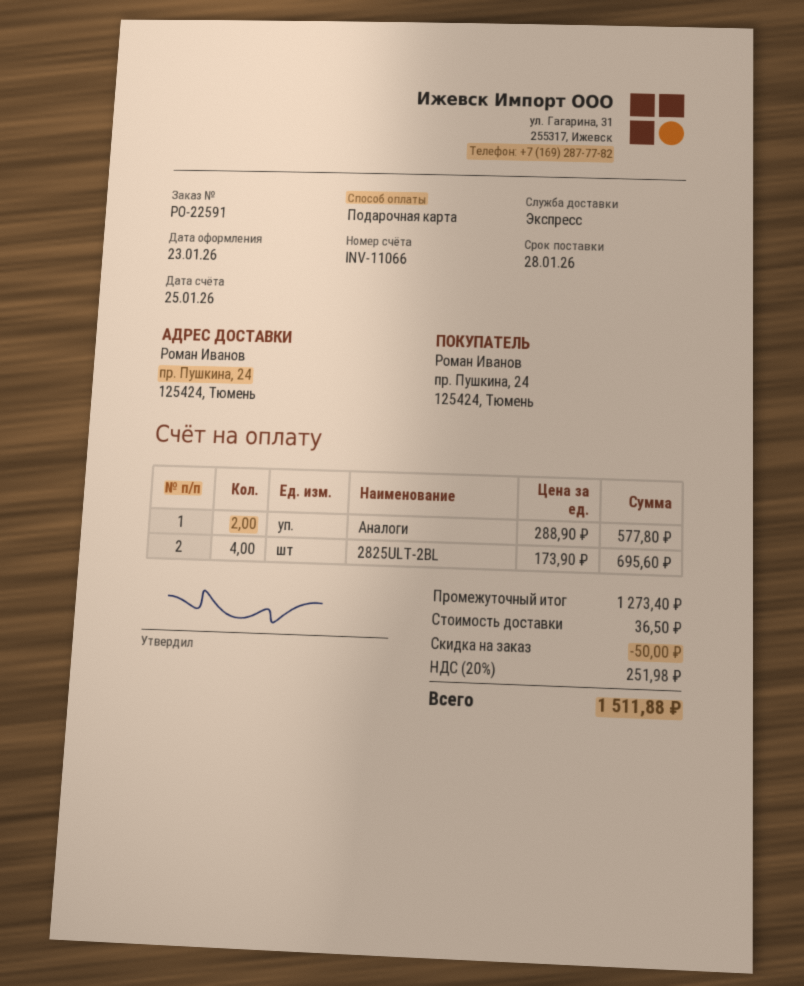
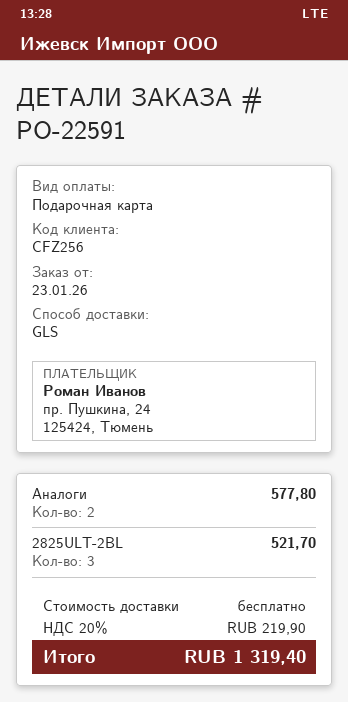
shipping method: express -> GLS
2825ULT-2BL: 4 for 695.60 -> 3 for 521.70
discount: 50.00 -> none
shipping: 36.50 -> 0.00
tax: 20% = 251.98 -> 20% = 219.90
total: 1511.88 -> 1319.40

